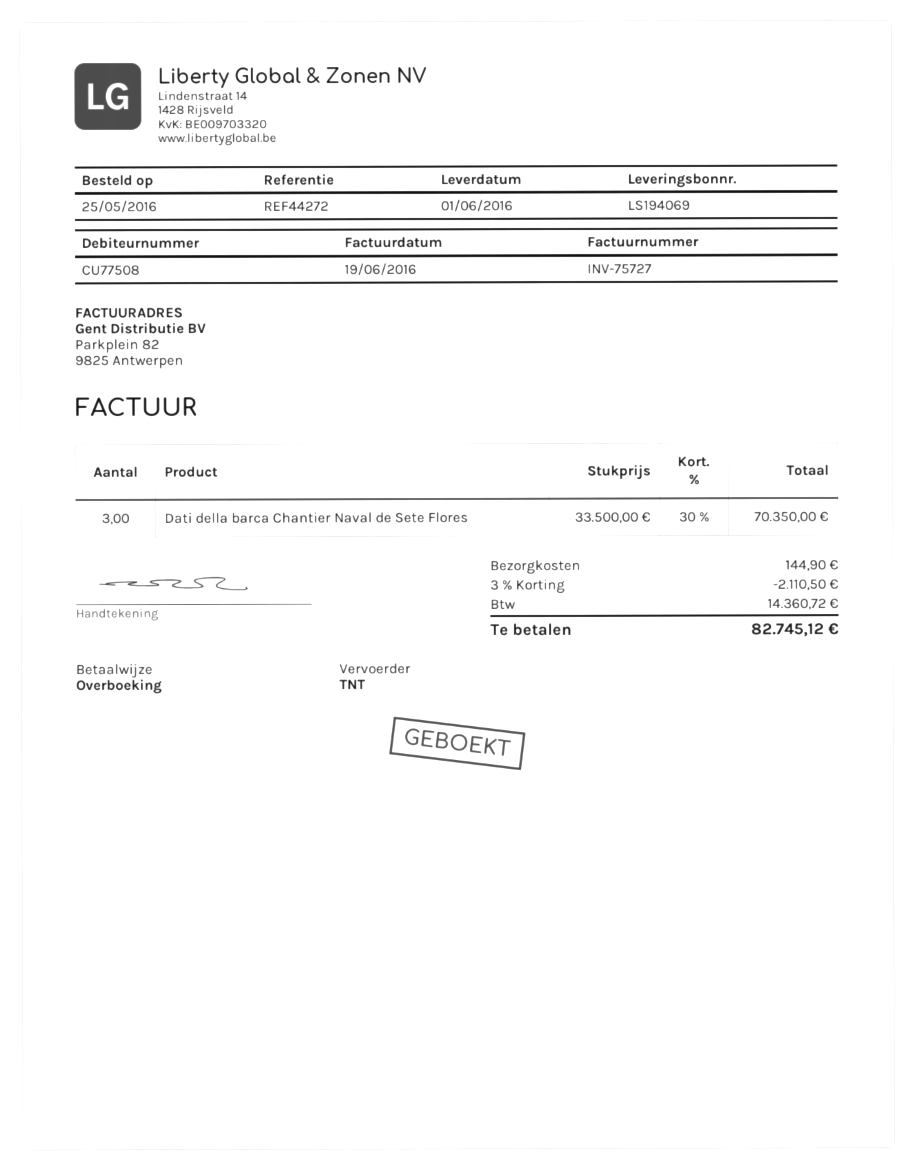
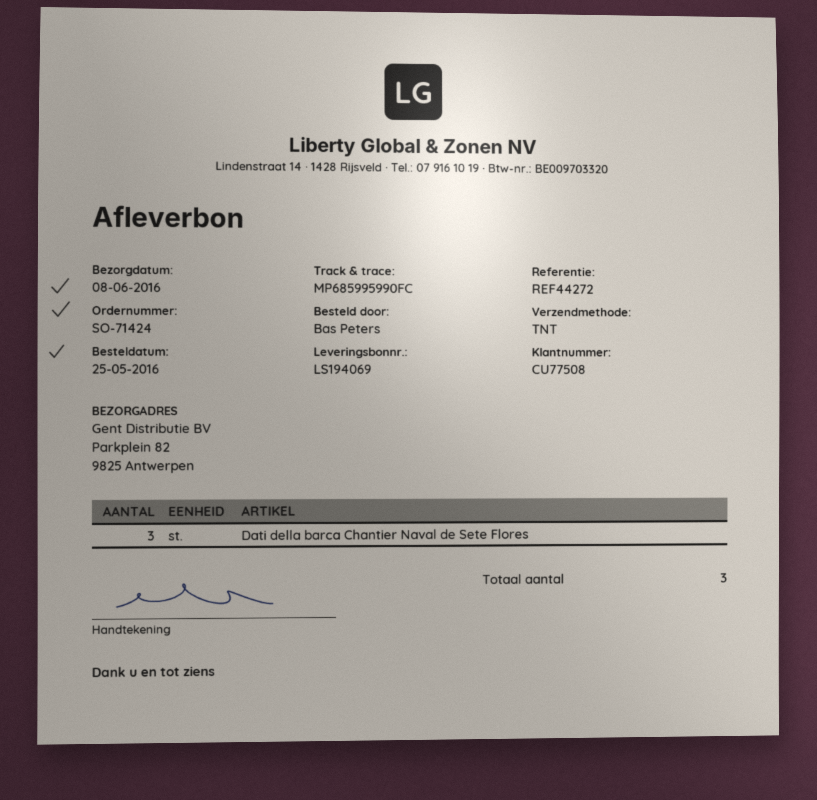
delivery date: 2016-06-01 -> 2016-06-08

